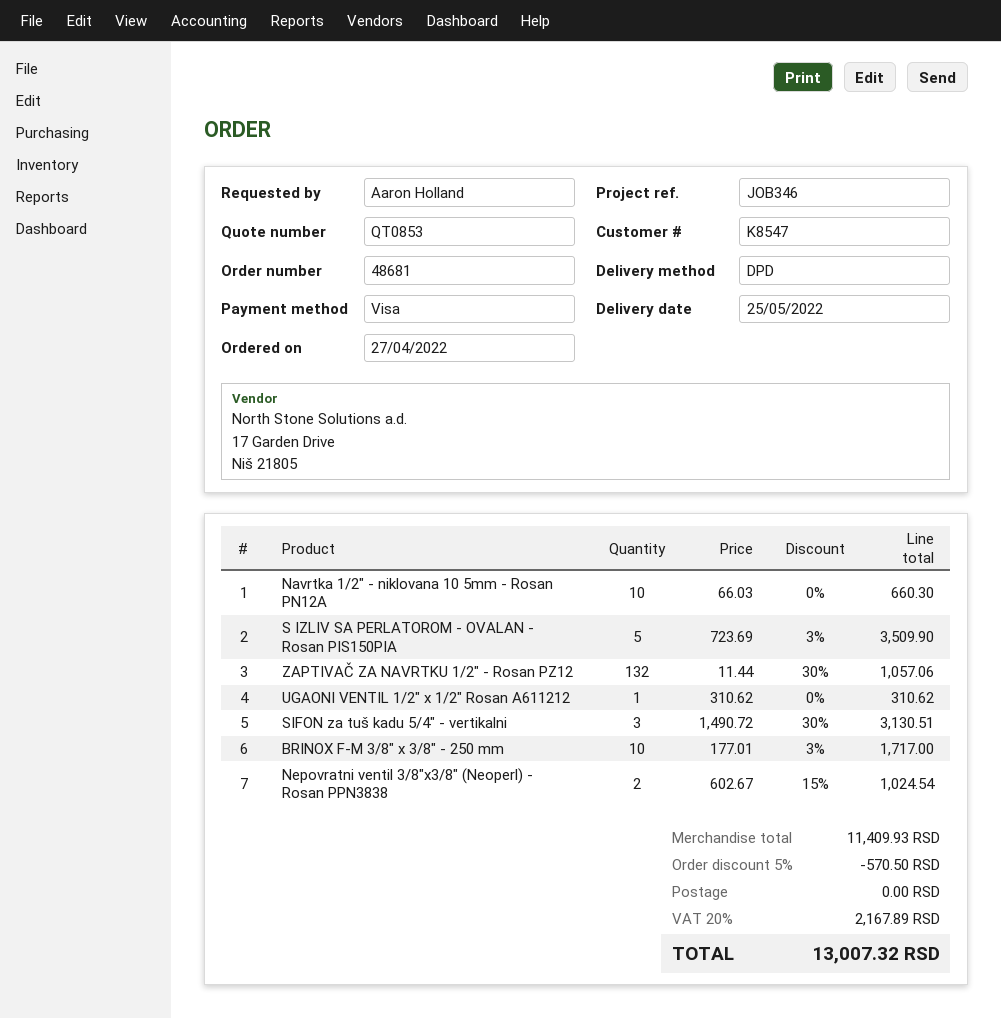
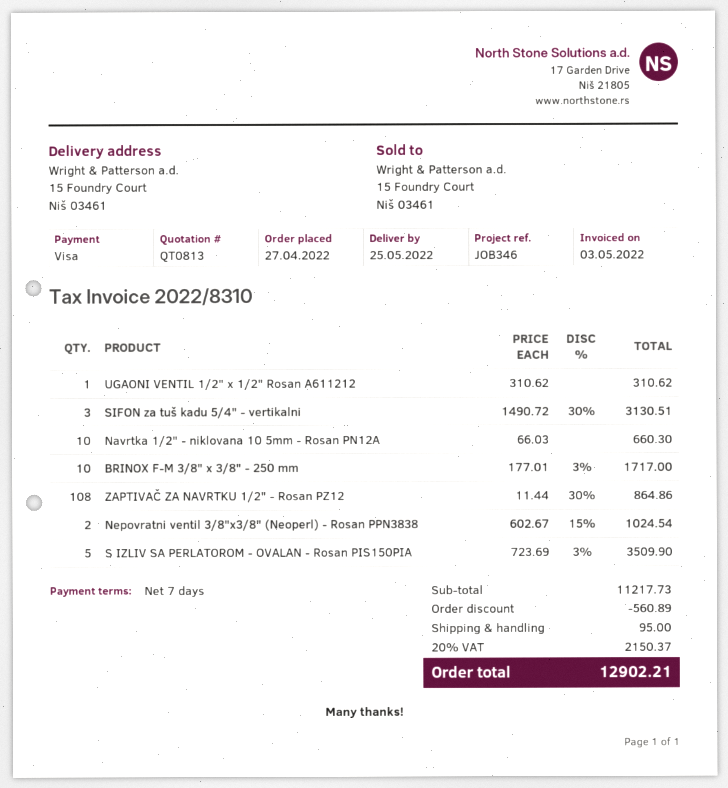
quote number: QT0853 -> QT0813
ZAPTIVAČ ZA NAVRTKU 1/2" - Rosan PZ12: 132 x 11.44 - 30% = 1057.06 -> 108 x 11.44 - 30% = 864.86
subtotal: 11409.93 -> 11217.73
discount: 570.50 -> 560.89
shipping: 0.00 -> 95.00
tax: 20% = 2167.89 -> 20% = 2150.37
total: 13007.32 -> 12902.21

